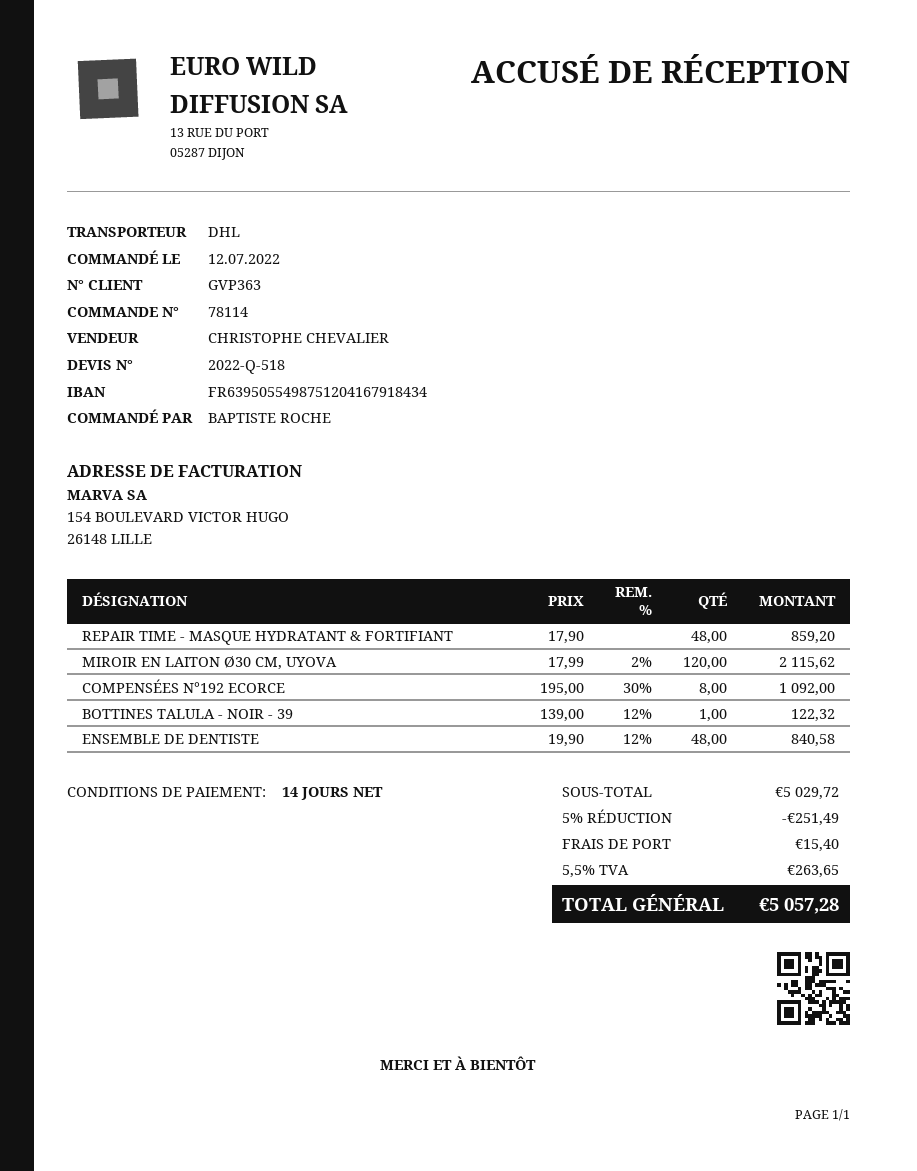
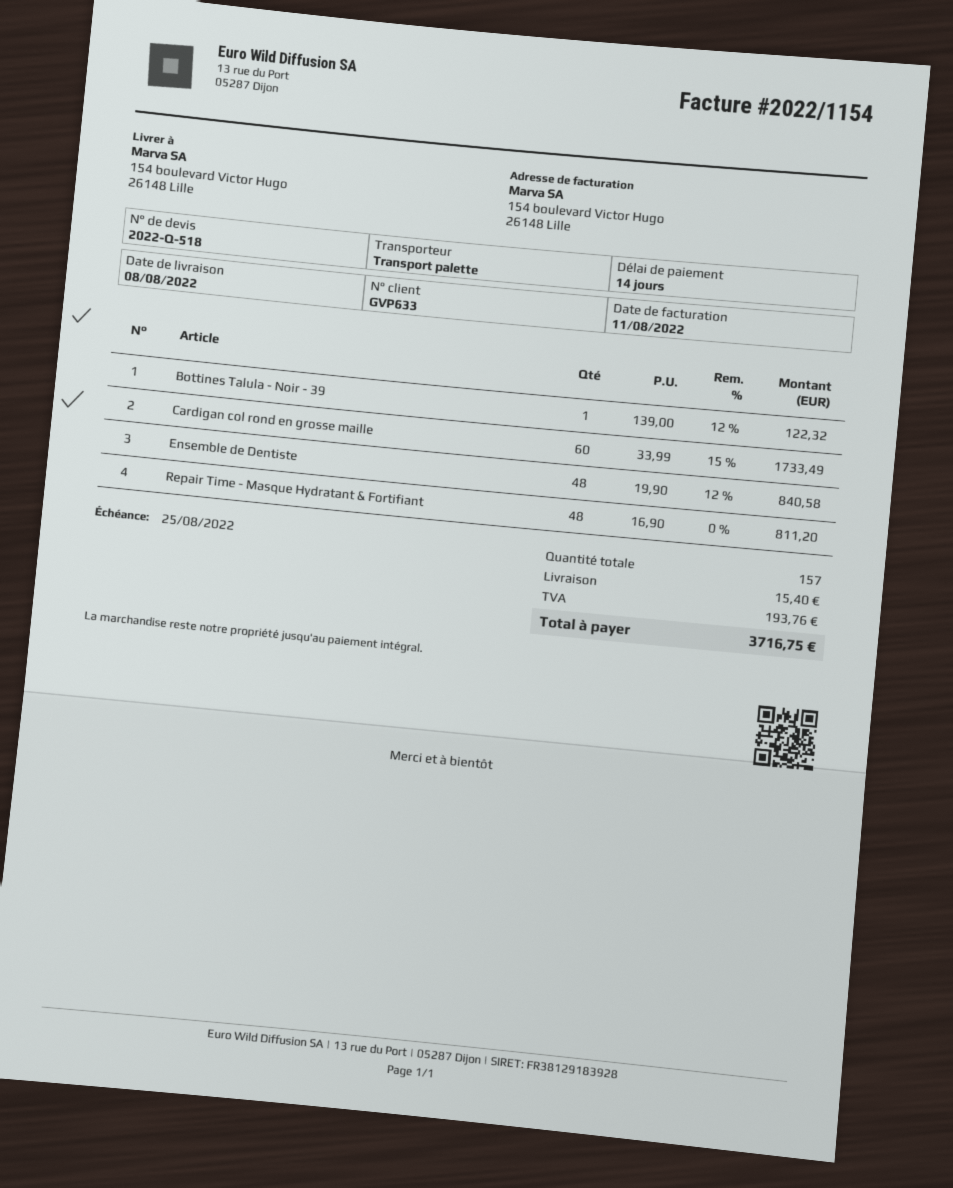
customer number: GVP363 -> GVP633
shipping method: DHL -> pallet freight
REPAIR TIME - MASQUE HYDRATANT & FORTIFIANT: 48 x 17.90 = 859.20 -> 48 x 16.90 = 811.20
MIROIR EN LAITON Ø30 CM, UYOVA: 120 x 17.99 - 2% = 2115.62 -> none
COMPENSÉES N°192 ECORCE: 8 x 195.00 - 30% = 1092.00 -> none
Cardigan col rond en grosse maille: none -> 60 x 33.99 - 15% = 1733.49
discount: 5% = 251.49 -> none
tax: 263.65 -> 193.76
total: 5057.28 -> 3716.75

